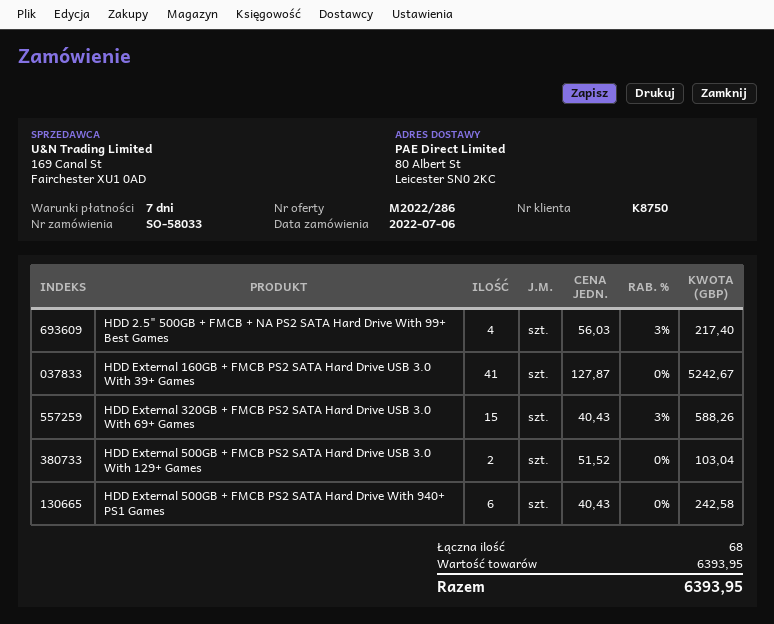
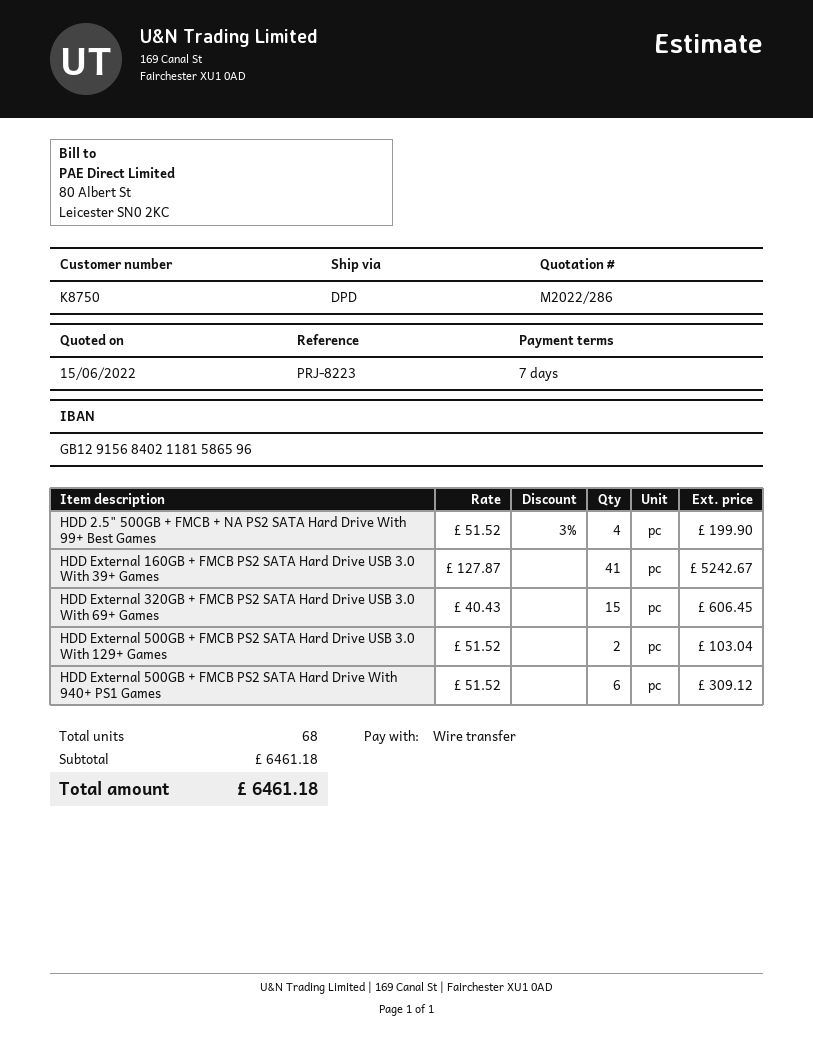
HDD 2.5" 500GB + FMCB + NA PS2 SATA Hard Drive With 99+ Best Games: 4 x 56.03 - 3% = 217.40 -> 4 x 51.52 - 3% = 199.90
HDD External 320GB + FMCB PS2 SATA Hard Drive USB 3.0 With 69+ Games: 15 x 40.43 - 3% = 588.26 -> 15 x 40.43 = 606.45
HDD External 500GB + FMCB PS2 SATA Hard Drive With 940+ PS1 Games: 6 x 40.43 = 242.58 -> 6 x 51.52 = 309.12
subtotal: 6393.95 -> 6461.18
total: 6393.95 -> 6461.18

